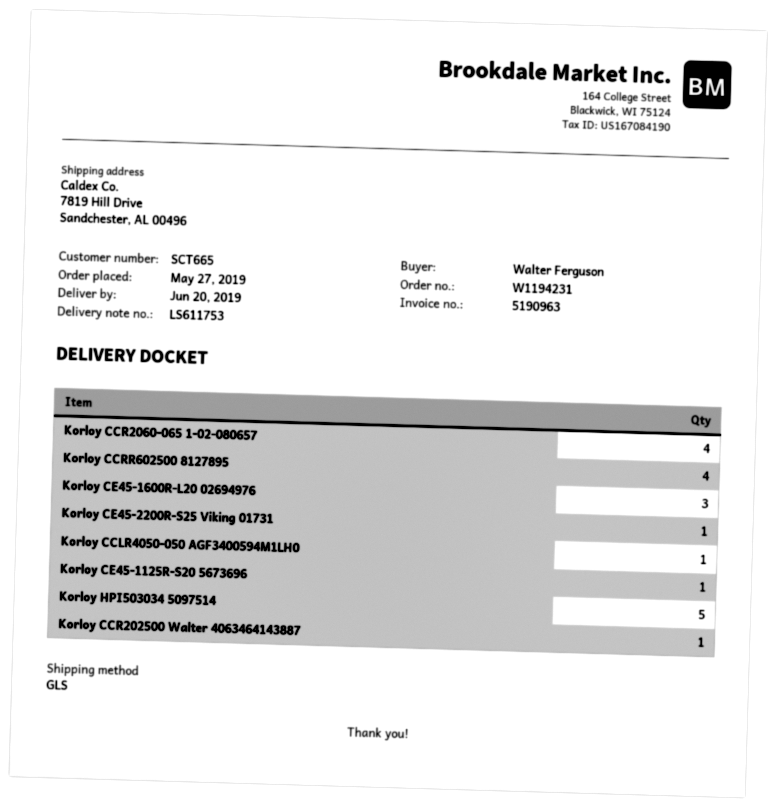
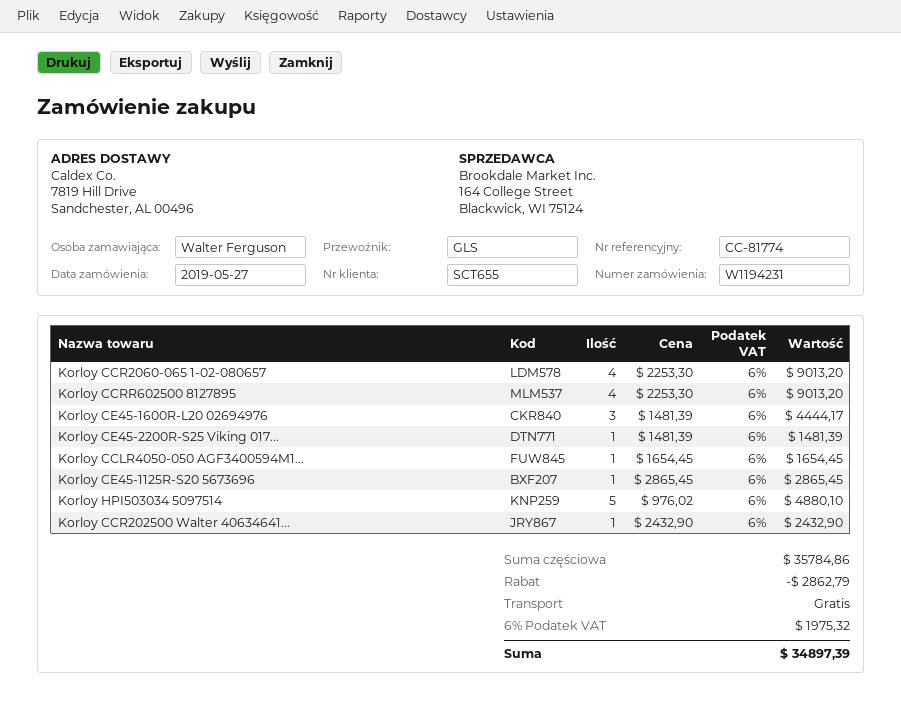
customer number: SCT665 -> SCT655

